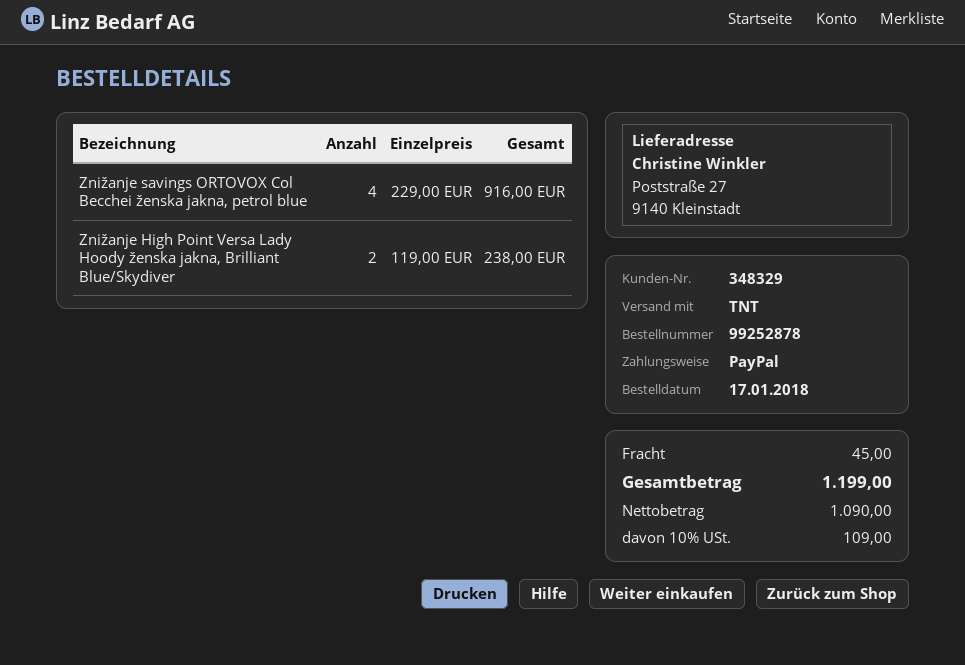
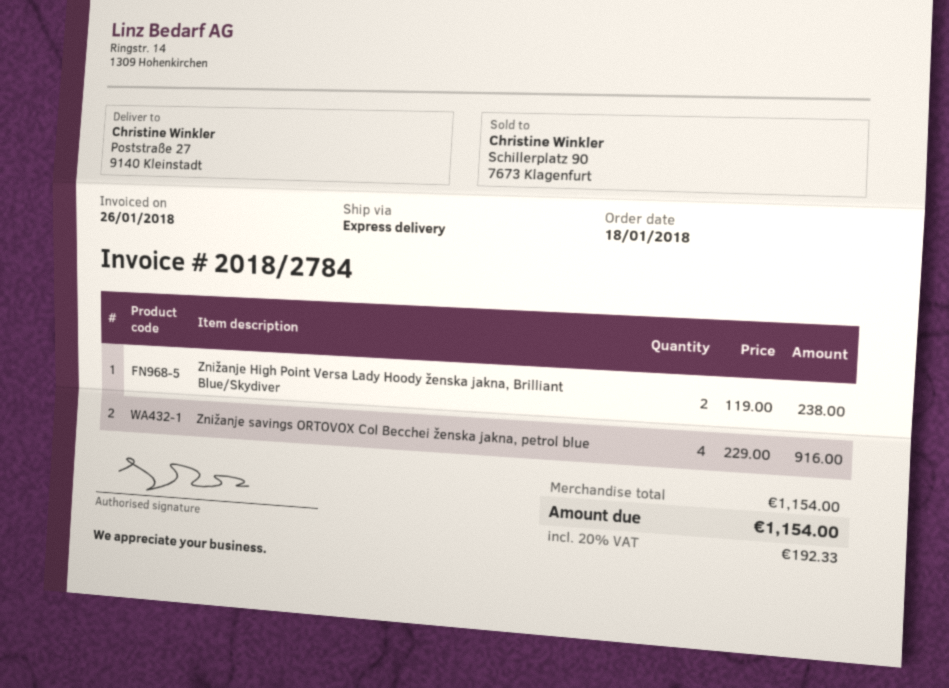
order date: 2018-01-17 -> 2018-01-18
shipping method: TNT -> express
shipping: 45.00 -> none
tax: 10% = 109.00 -> 20% = 192.33
total: 1199.00 -> 1154.00

